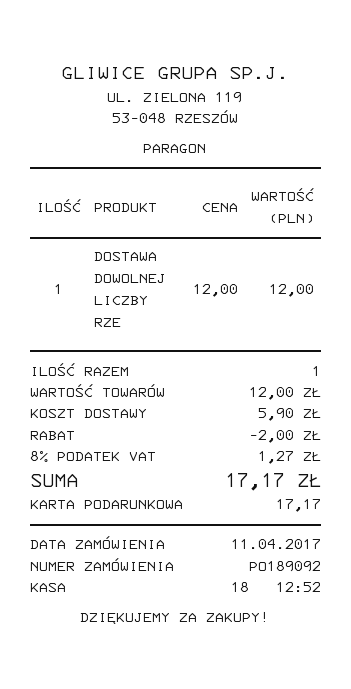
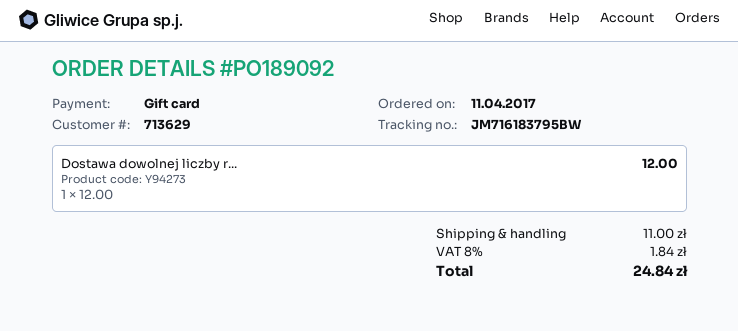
discount: 2.00 -> none
shipping: 5.90 -> 11.00
tax: 8% = 1.27 -> 8% = 1.84
total: 17.17 -> 24.84

